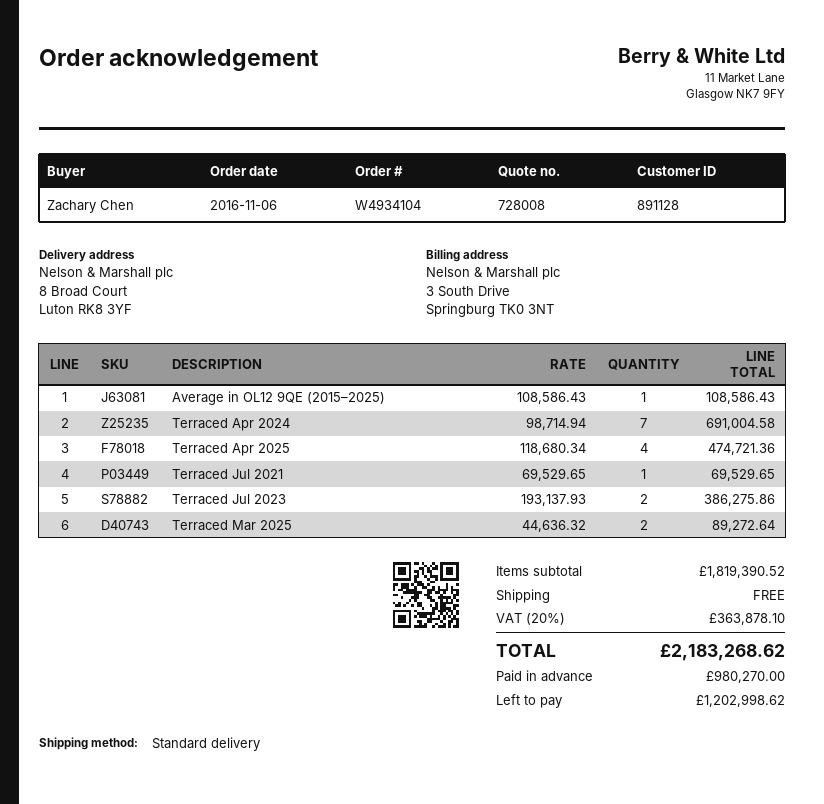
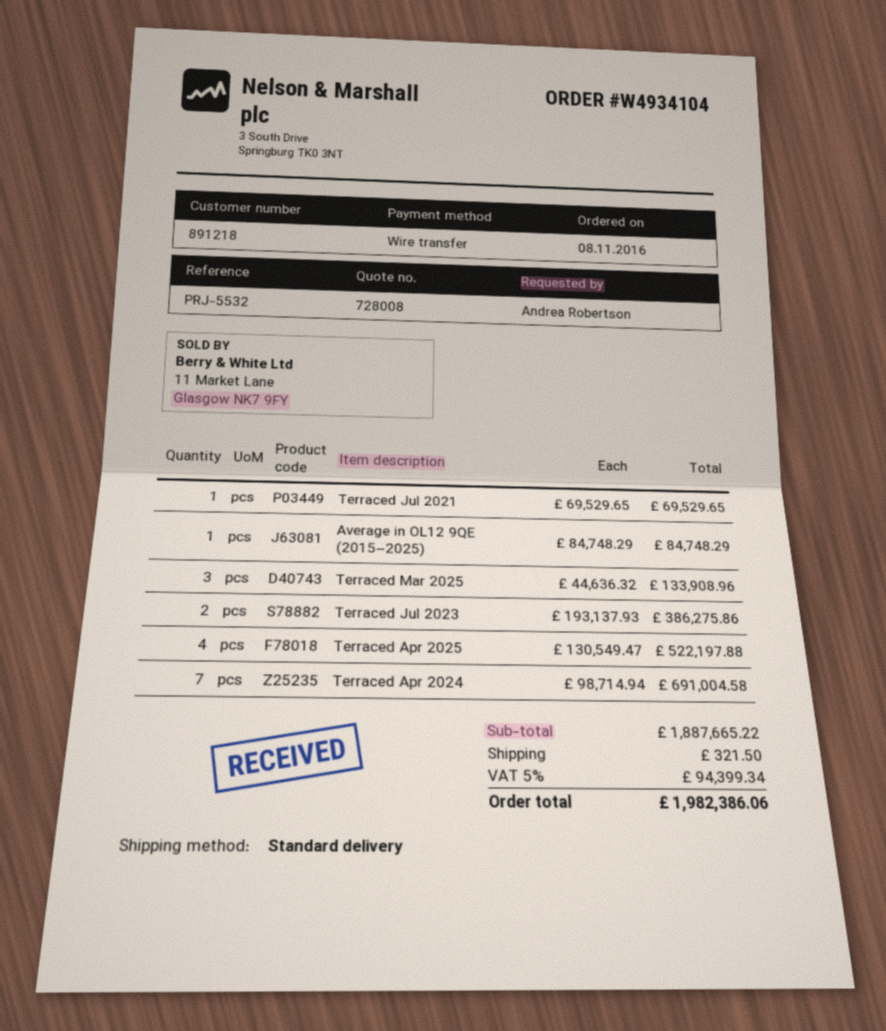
order date: 2016-11-06 -> 2016-11-08
customer number: 891128 -> 891218
ordered by: Zachary Chen -> Andrea Robertson
Average in OL12 9QE (2015–2025): 1 x 108586.43 = 108586.43 -> 1 x 84748.29 = 84748.29
Terraced Apr 2025: 4 x 118680.34 = 474721.36 -> 4 x 130549.47 = 522197.88
Terraced Mar 2025: 2 x 44636.32 = 89272.64 -> 3 x 44636.32 = 133908.96
subtotal: 1819390.52 -> 1887665.22
shipping: 0.00 -> 321.50
tax: 20% = 363878.10 -> 5% = 94399.34
total: 2183268.62 -> 1982386.06

